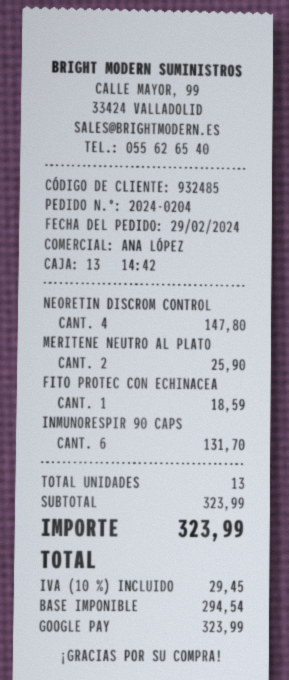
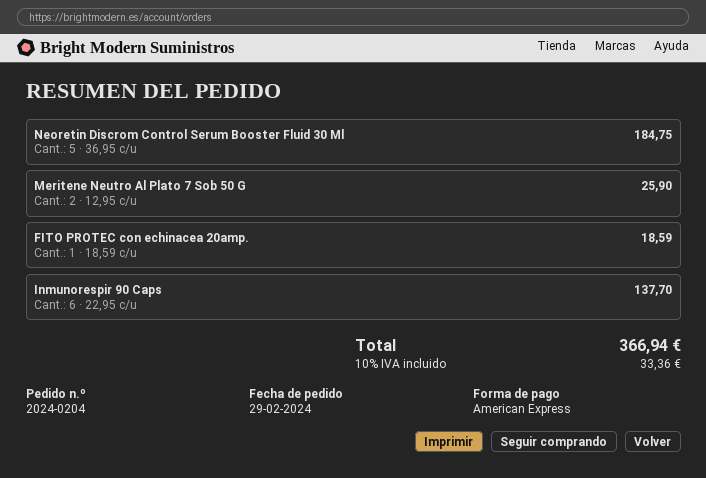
payment method: Google Pay -> American Express
NEORETIN DISCROM CONTROL: 4 for 147.80 -> 5 for 184.75
INMUNORESPIR 90 CAPS: 6 for 131.70 -> 6 for 137.70
tax: 10% = 29.45 -> 10% = 33.36
total: 323.99 -> 366.94

